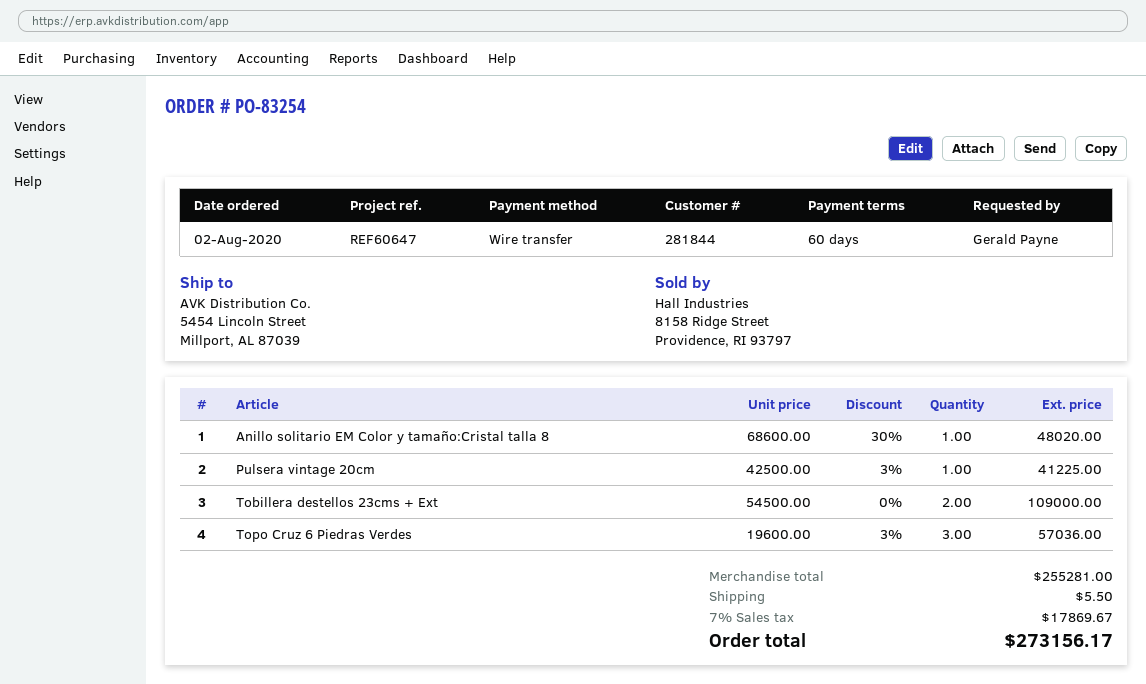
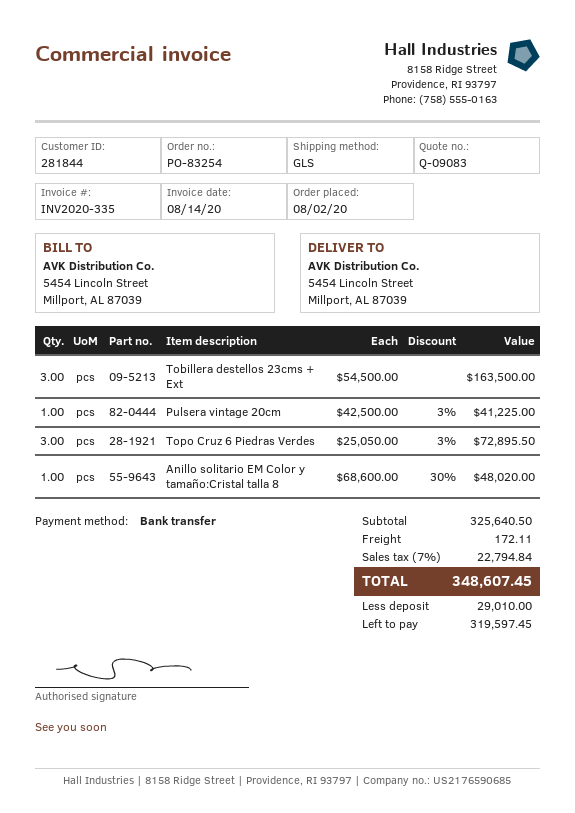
Tobillera destellos 23cms + Ext: 2 x 54500.00 = 109000.00 -> 3 x 54500.00 = 163500.00
Topo Cruz 6 Piedras Verdes: 3 x 19600.00 - 3% = 57036.00 -> 3 x 25050.00 - 3% = 72895.50
subtotal: 255281.00 -> 325640.50
shipping: 5.50 -> 172.11
tax: 7% = 17869.67 -> 7% = 22794.84
total: 273156.17 -> 348607.45

